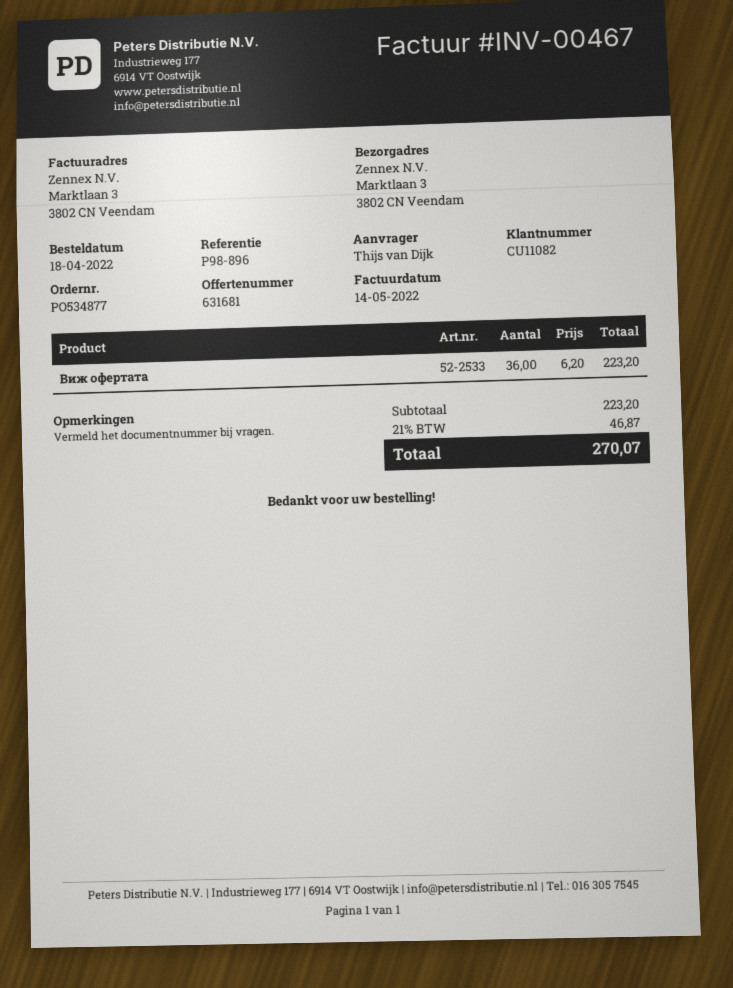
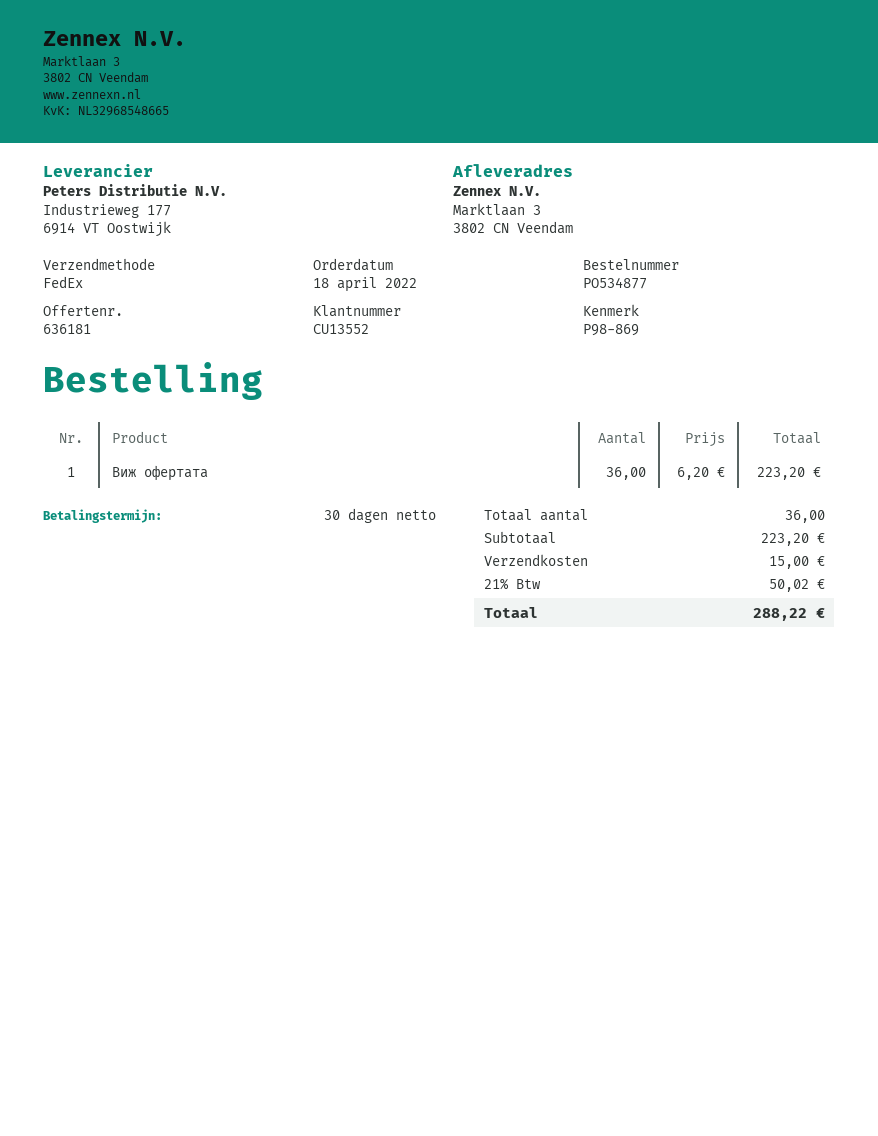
quote number: 631681 -> 636181
customer number: CU11082 -> CU13552
reference: P98-896 -> P98-869
shipping: none -> 15.00
tax: 21% = 46.87 -> 21% = 50.02
total: 270.07 -> 288.22

